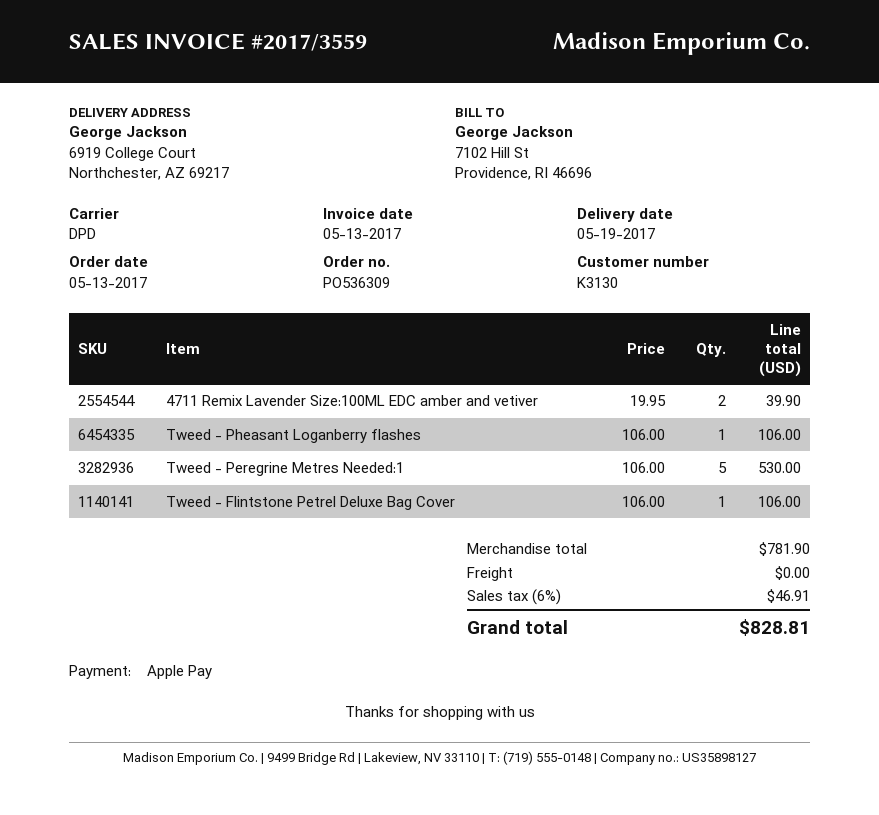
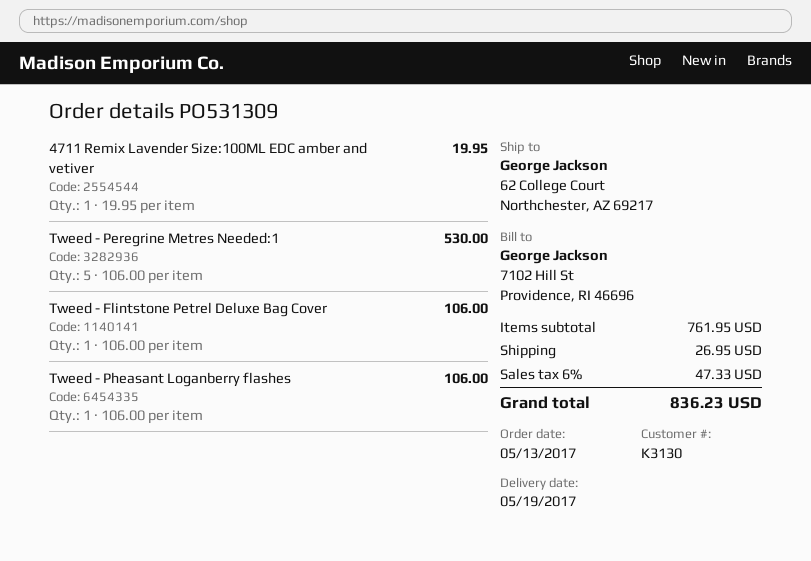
order number: PO536309 -> PO531309
ship to: 6919 College Court, Northchester, AZ 69217 -> 62 College Court, Northchester, AZ 69217
4711 Remix Lavender Size:100ML EDC amber and vetiver: 2 x 19.95 = 39.90 -> 1 x 19.95 = 19.95
subtotal: 781.90 -> 761.95
shipping: 0.00 -> 26.95
tax: 6% = 46.91 -> 6% = 47.33
total: 828.81 -> 836.23

